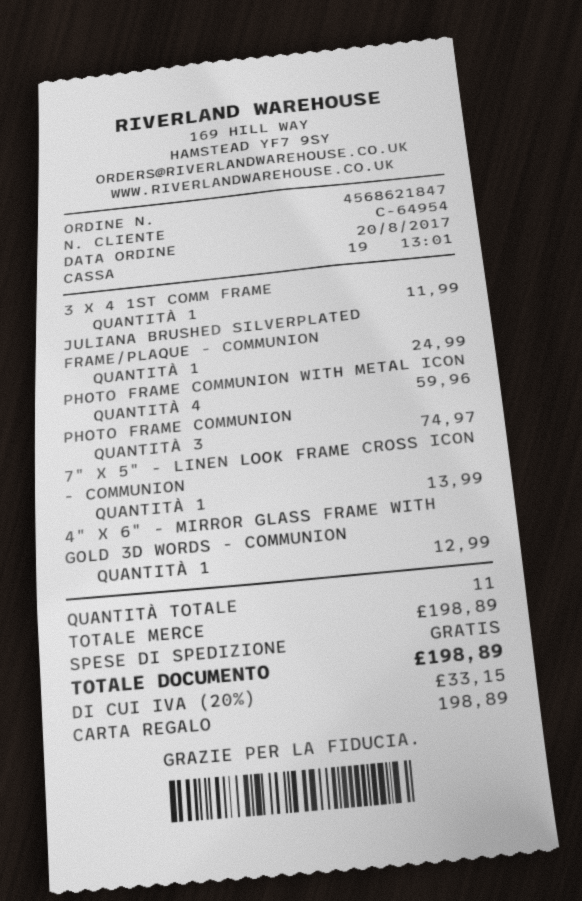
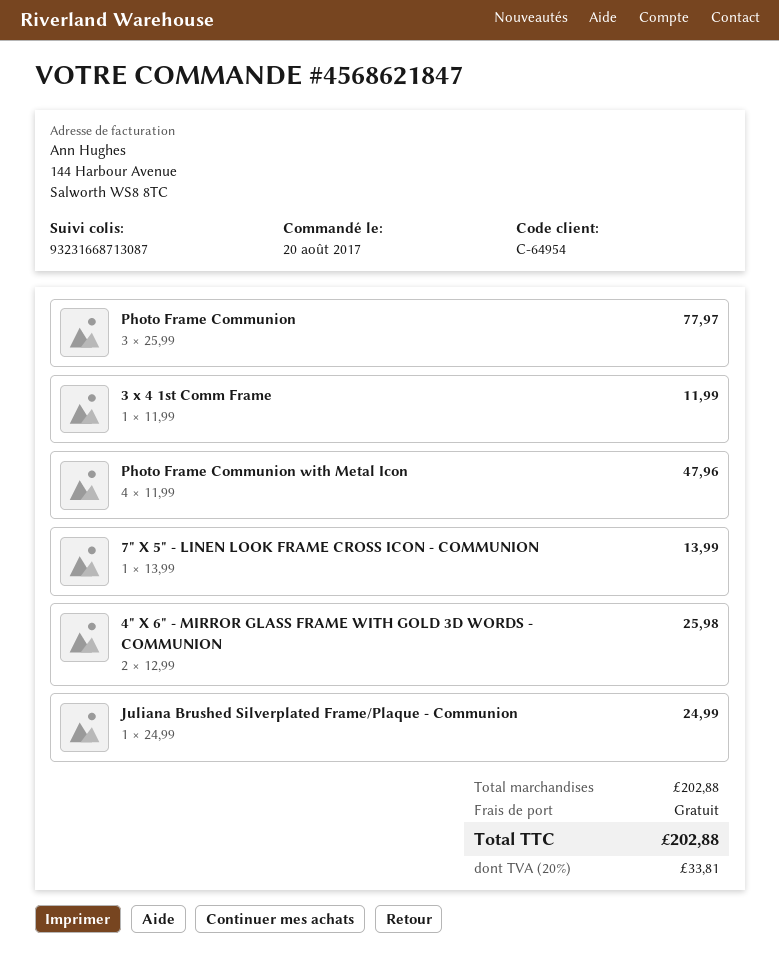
PHOTO FRAME COMMUNION WITH METAL ICON: 4 for 59.96 -> 4 for 47.96
PHOTO FRAME COMMUNION: 3 for 74.97 -> 3 for 77.97
4" X 6" - MIRROR GLASS FRAME WITH GOLD 3D WORDS - COMMUNION: 1 for 12.99 -> 2 for 25.98
subtotal: 198.89 -> 202.88
tax: 20% = 33.15 -> 20% = 33.81
total: 198.89 -> 202.88

